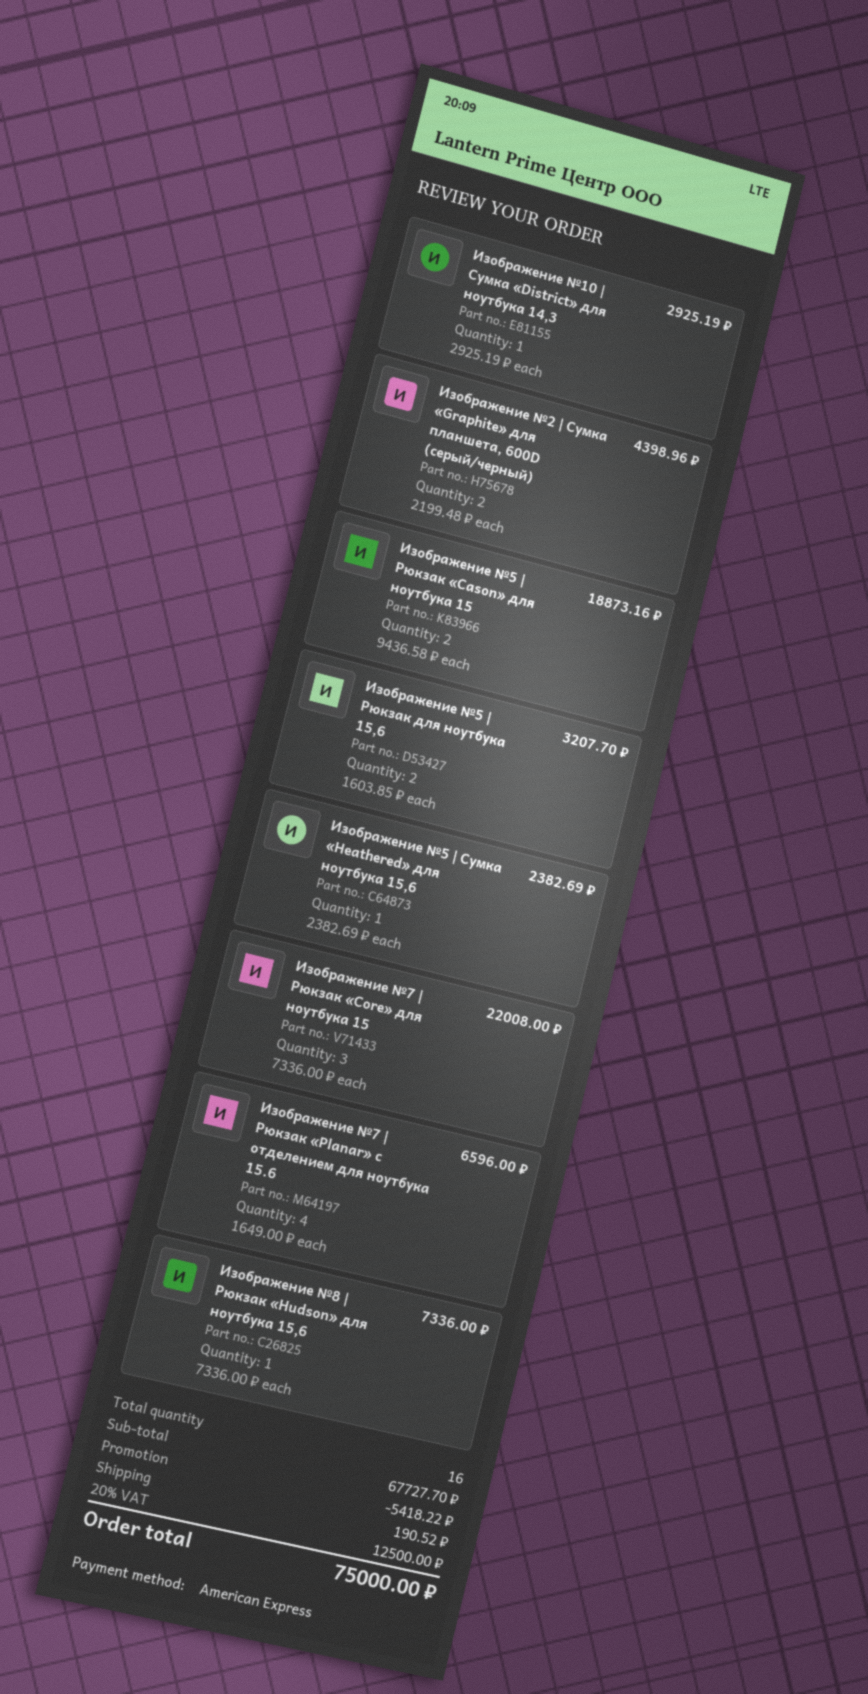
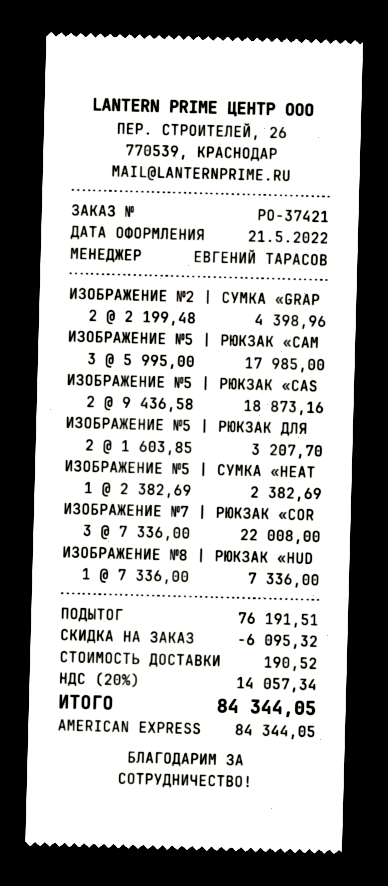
Изображение №10 | Сумка «District» для ноутбука 14,3: 1 x 2925.19 = 2925.19 -> none
Изображение №7 | Рюкзак «Planar» с отделением для ноутбука 15.6: 4 x 1649.00 = 6596.00 -> none
ИЗОБРАЖЕНИЕ №5 | РЮКЗАК «CAM: none -> 3 x 5995.00 = 17985.00
subtotal: 67727.70 -> 76191.51
discount: 5418.22 -> 6095.32
tax: 20% = 12500.00 -> 20% = 14057.34
total: 75000.00 -> 84344.05

